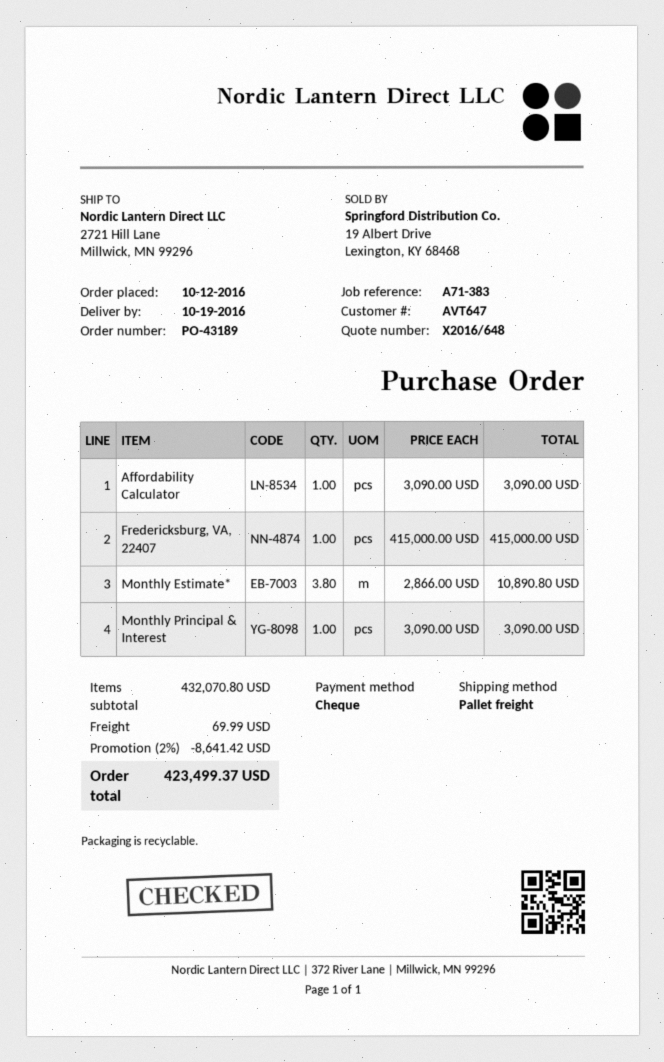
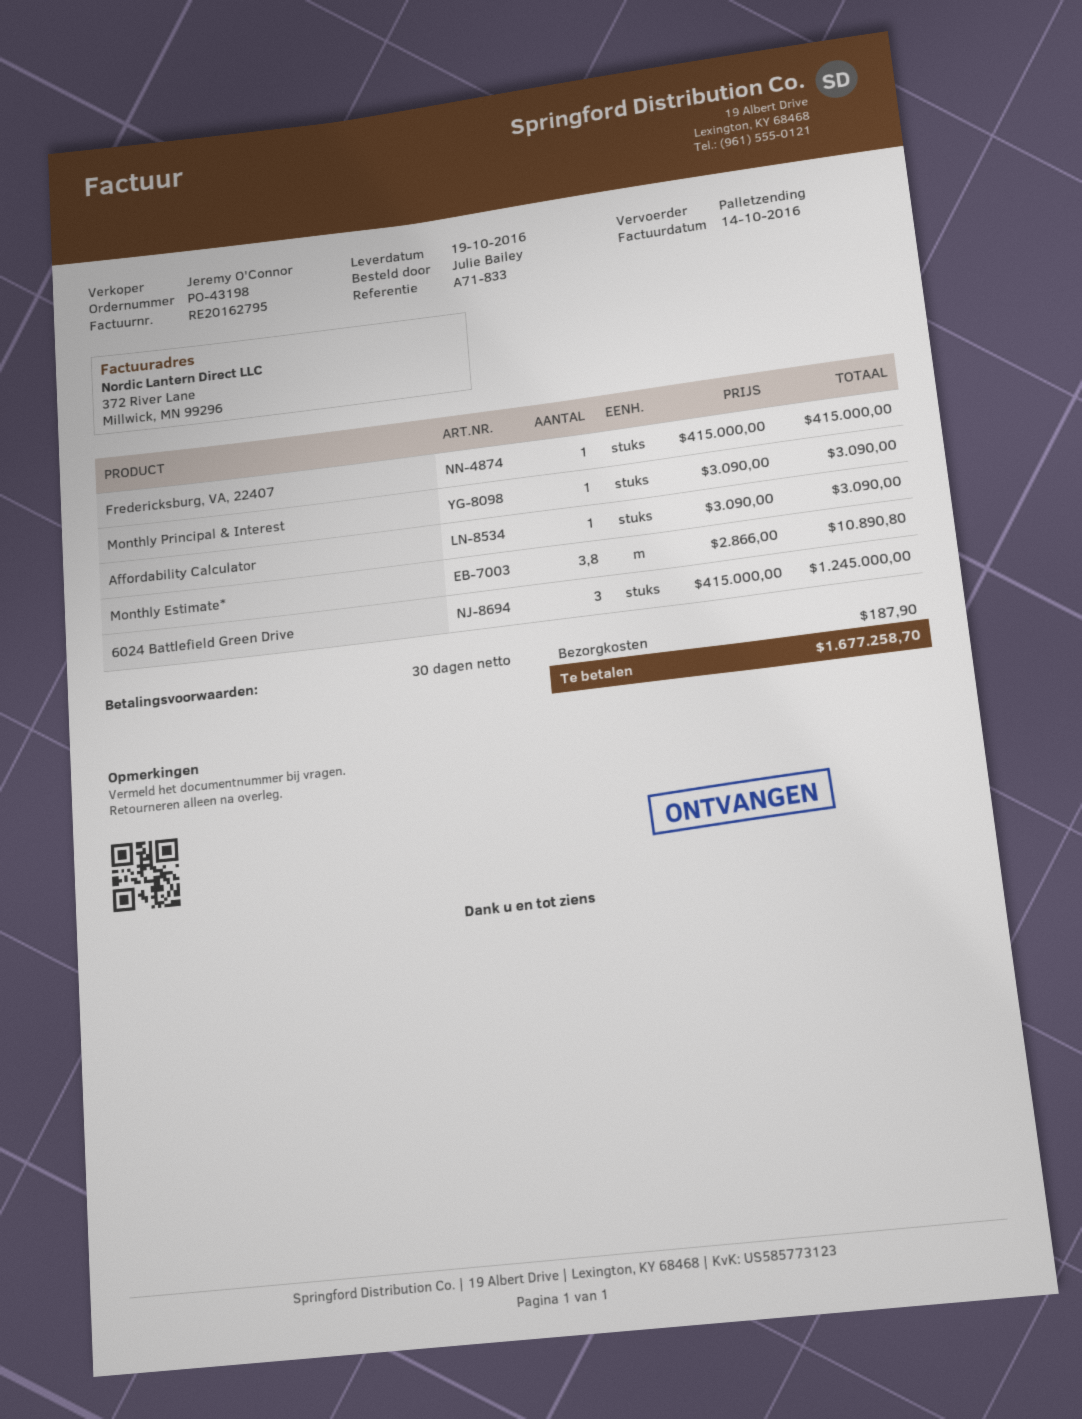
order number: PO-43189 -> PO-43198
reference: A71-383 -> A71-833
6024 Battlefield Green Drive: none -> 3 x 415000.00 = 1245000.00
discount: 2% = 8641.42 -> none
shipping: 69.99 -> 187.90
total: 423499.37 -> 1677258.70

